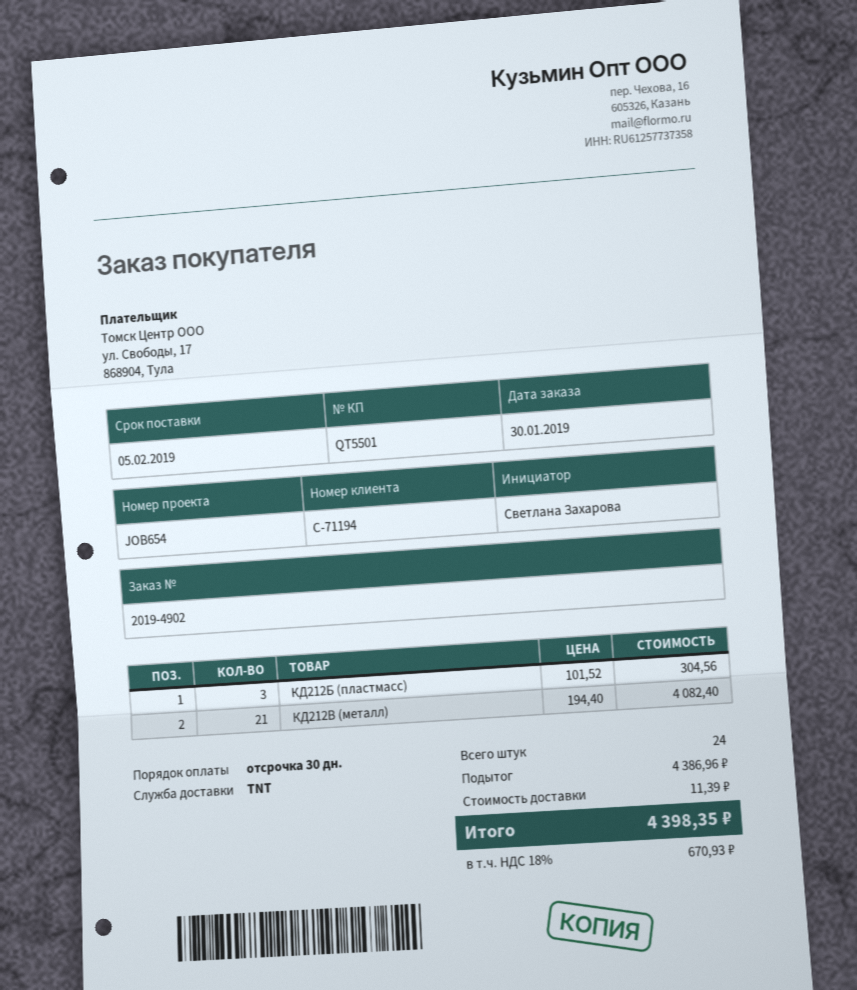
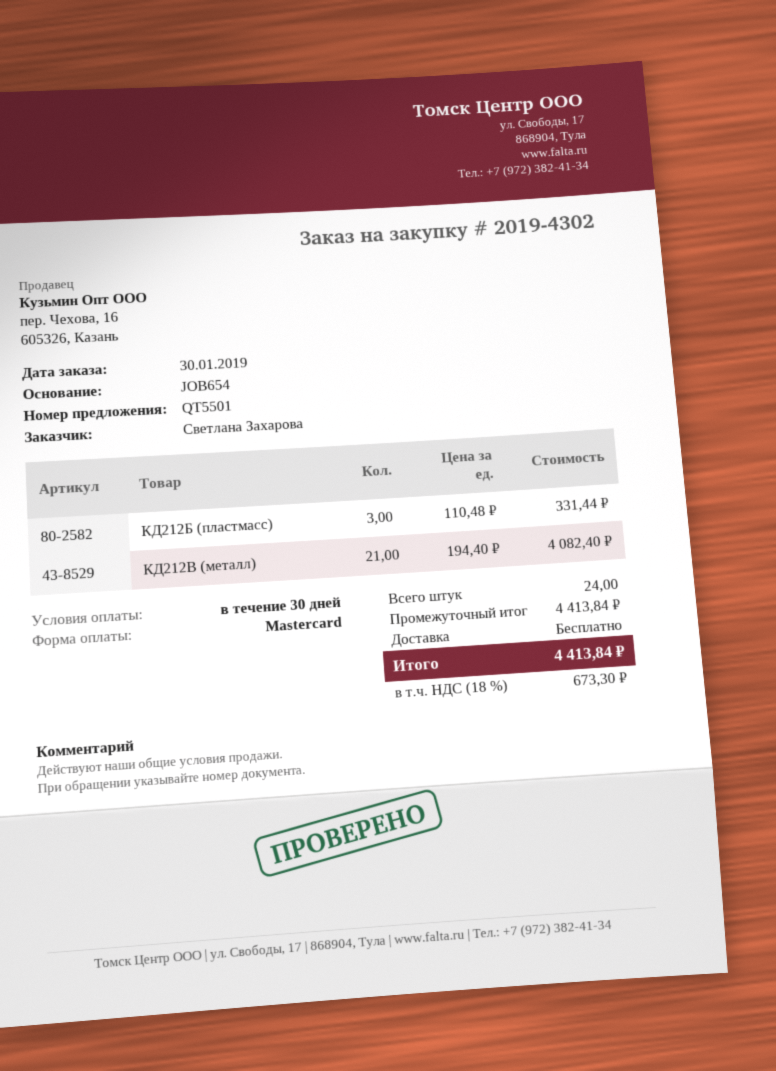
order number: 2019-4902 -> 2019-4302
КД212Б (пластмасс): 3 x 101.52 = 304.56 -> 3 x 110.48 = 331.44
subtotal: 4386.96 -> 4413.84
shipping: 11.39 -> 0.00
tax: 18% = 670.93 -> 18% = 673.30
total: 4398.35 -> 4413.84

